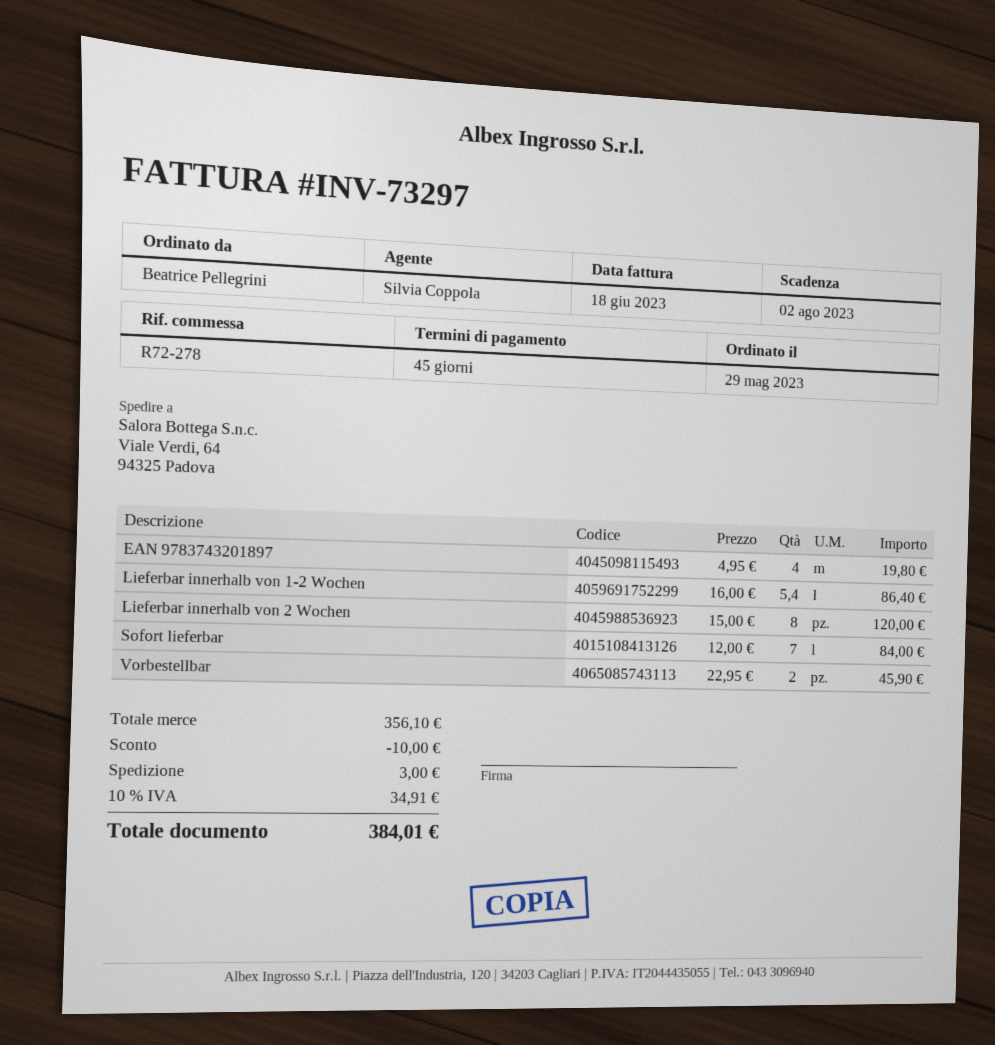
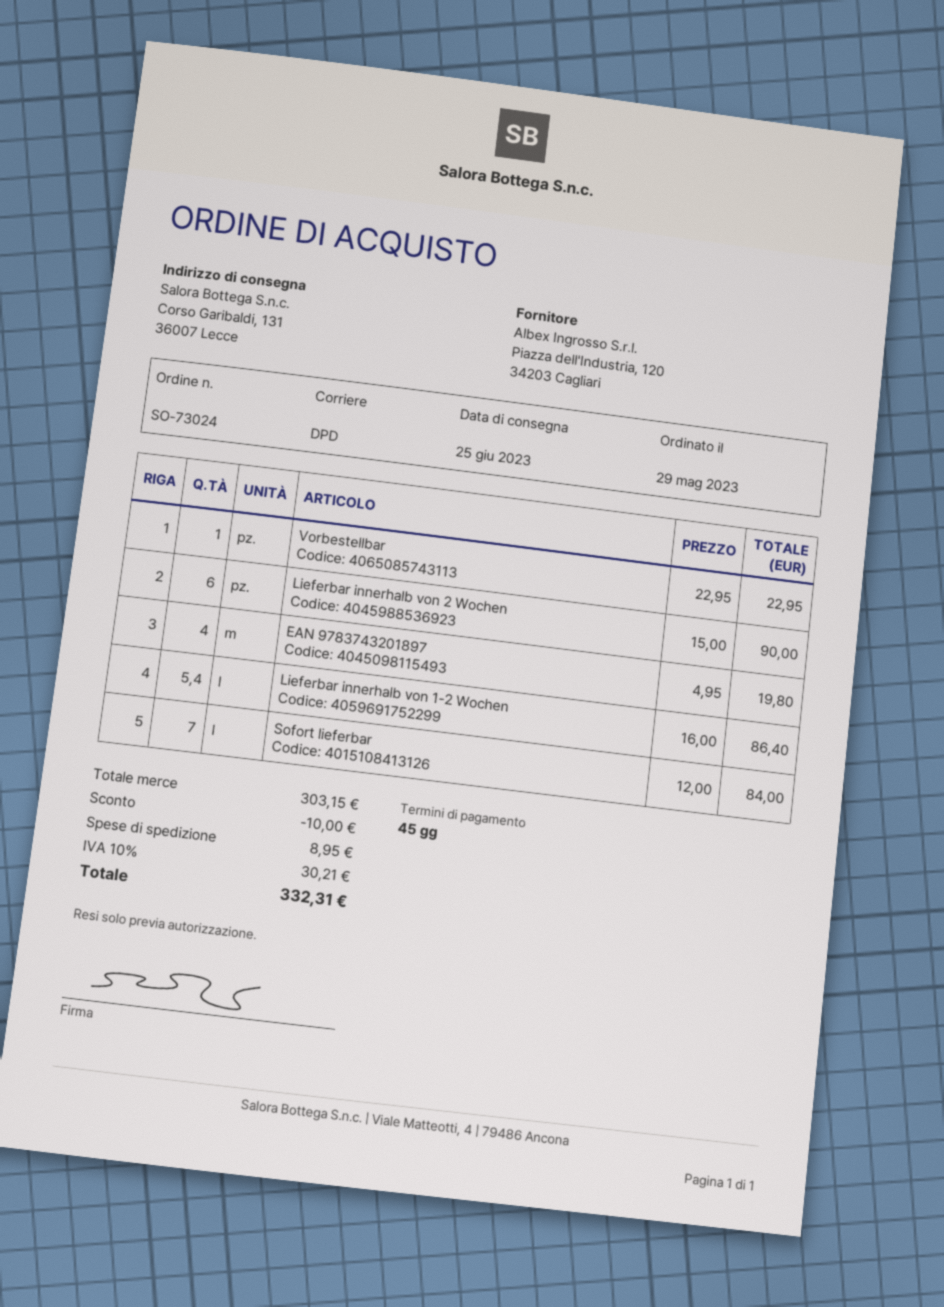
ship to: Viale Verdi, 64, 94325 Padova -> Corso Garibaldi, 131, 36007 Lecce
Lieferbar innerhalb von 2 Wochen: 8 x 15.00 = 120.00 -> 6 x 15.00 = 90.00
Vorbestellbar: 2 x 22.95 = 45.90 -> 1 x 22.95 = 22.95
subtotal: 356.10 -> 303.15
shipping: 3.00 -> 8.95
tax: 10% = 34.91 -> 10% = 30.21
total: 384.01 -> 332.31

